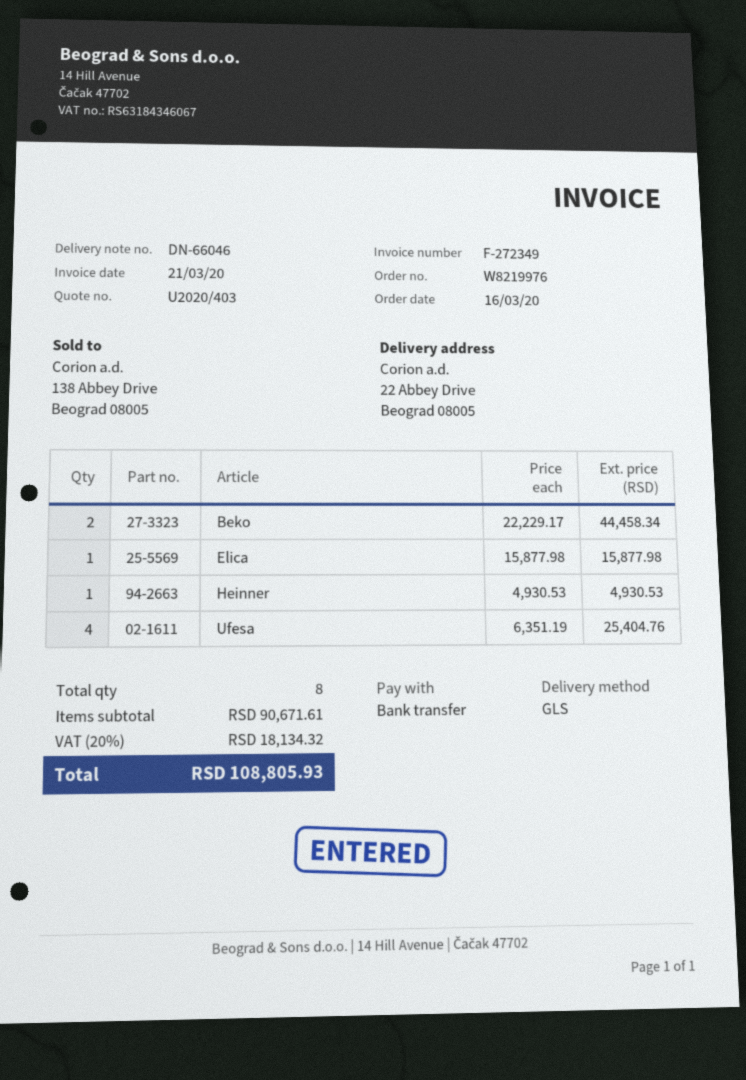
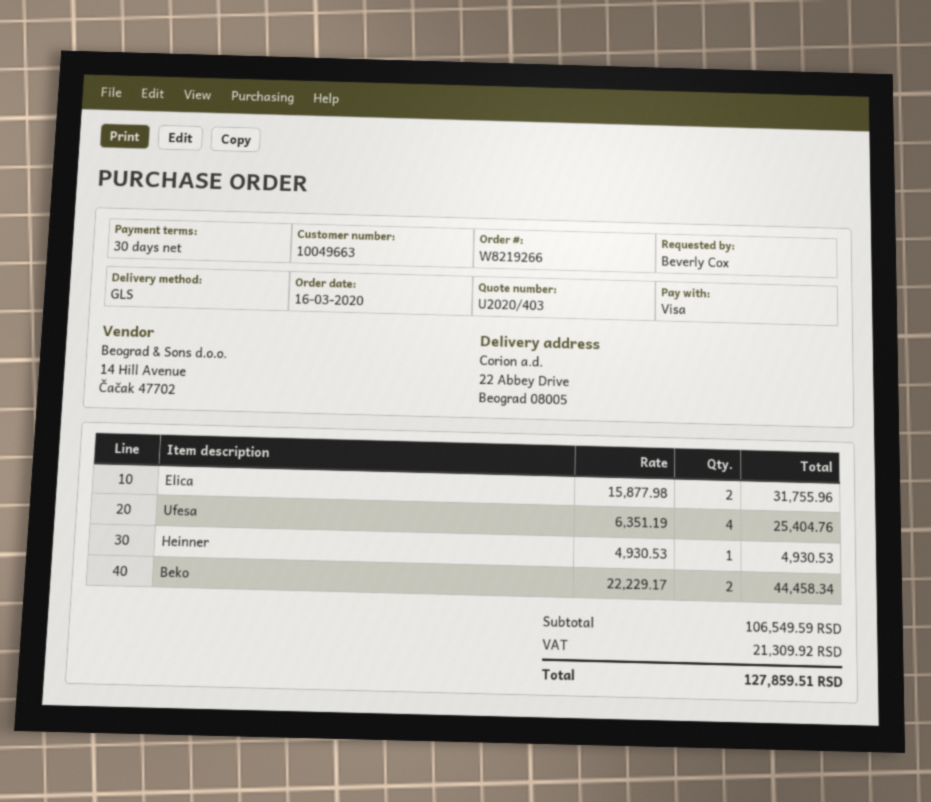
order number: W8219976 -> W8219266
payment method: bank transfer -> Visa
Elica: 1 x 15877.98 = 15877.98 -> 2 x 15877.98 = 31755.96
subtotal: 90671.61 -> 106549.59
tax: 18134.32 -> 21309.92
total: 108805.93 -> 127859.51

